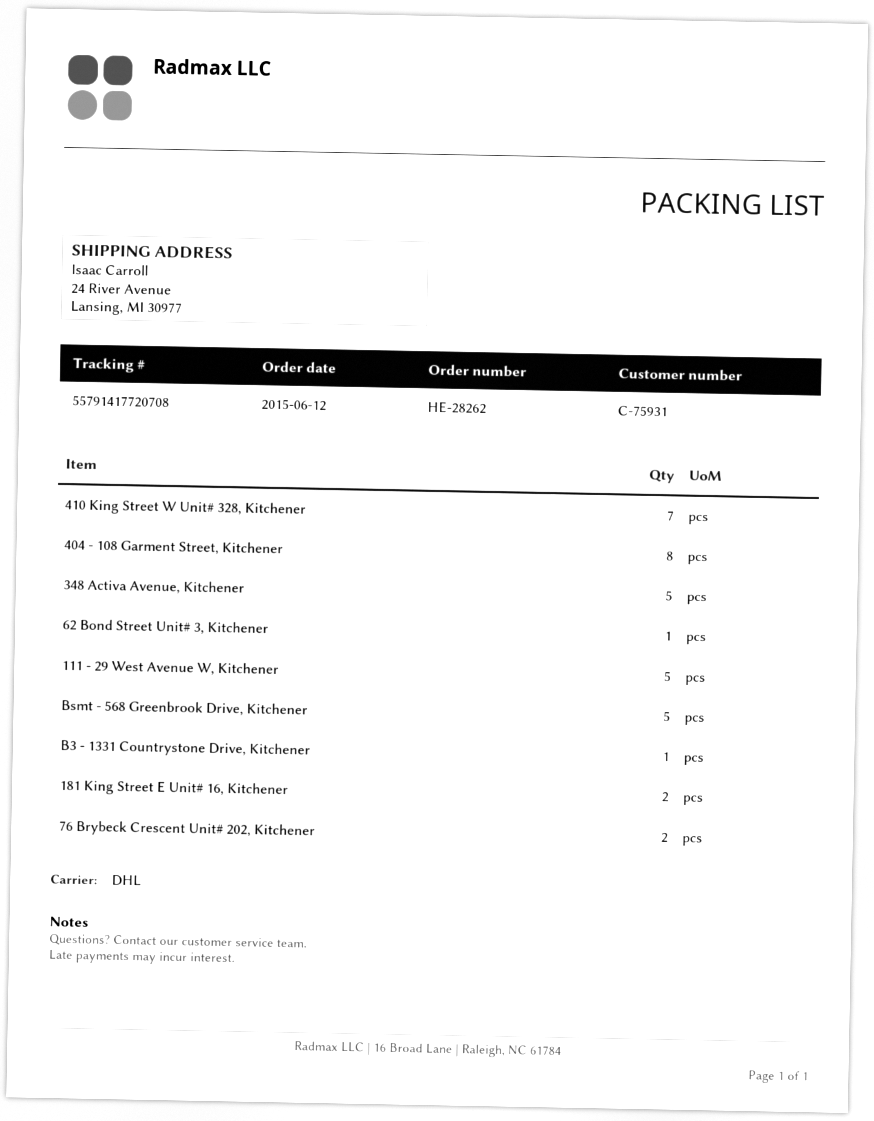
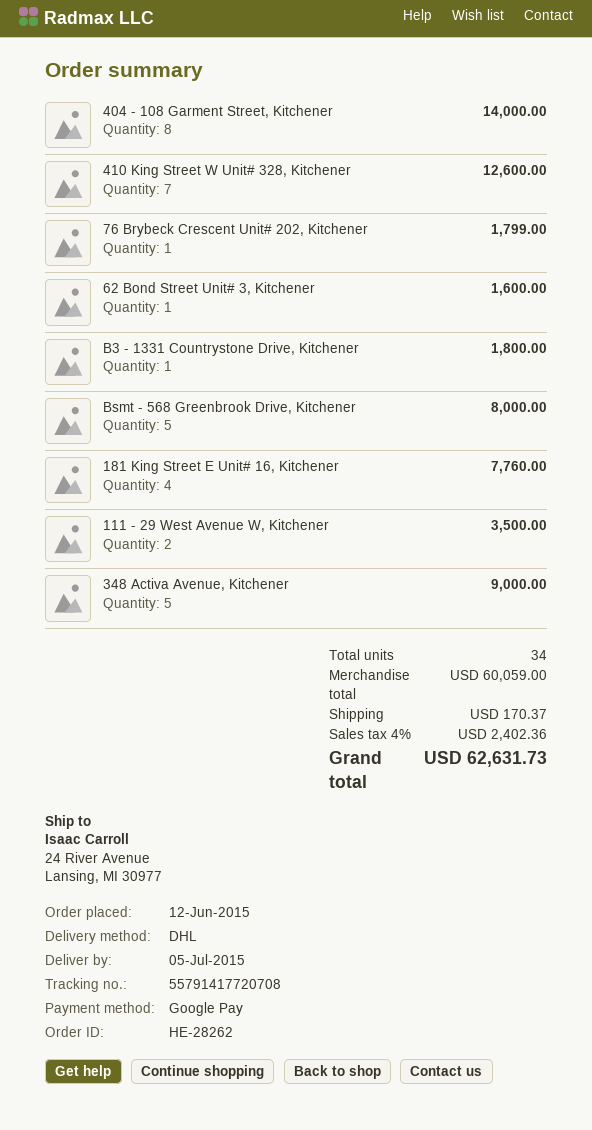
111 - 29 West Avenue W, Kitchener: 5 -> 2
181 King Street E Unit# 16, Kitchener: 2 -> 4
76 Brybeck Crescent Unit# 202, Kitchener: 2 -> 1

